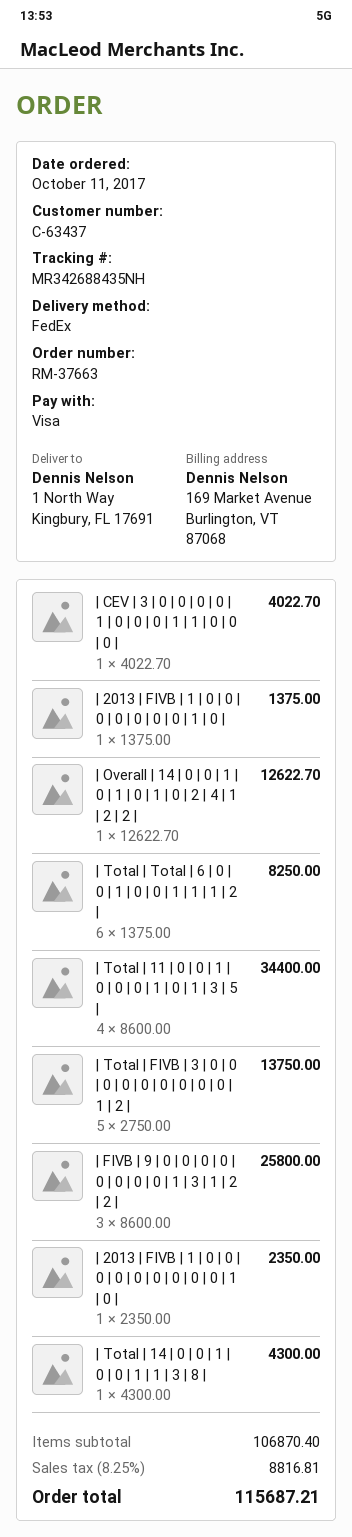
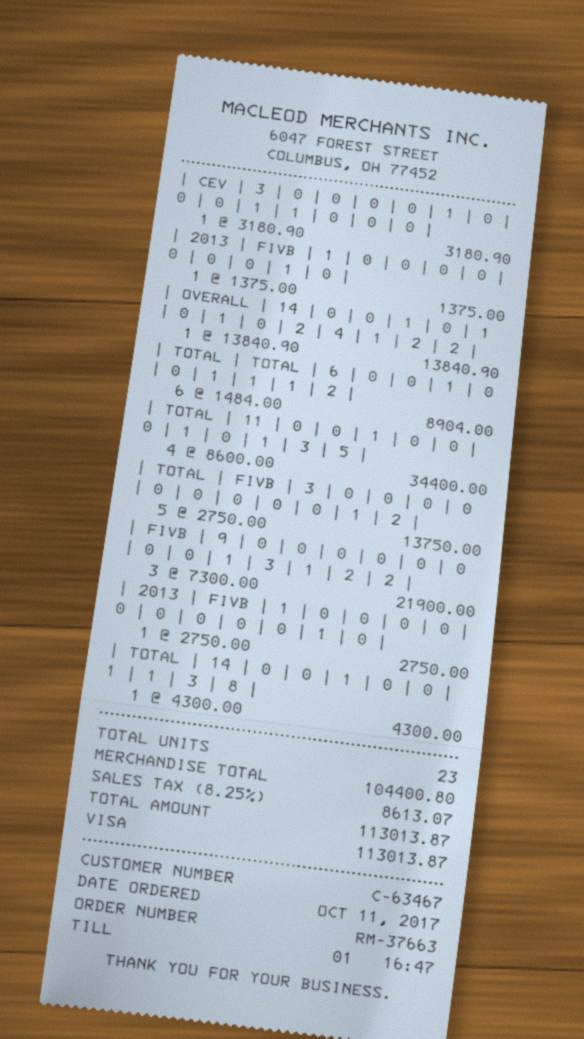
customer number: C-63437 -> C-63467
| CEV | 3 | 0 | 0 | 0 | 0 | 1 | 0 | 0 | 0 | 1 | 1 | 0 | 0 | 0 |: 1 x 4022.70 = 4022.70 -> 1 x 3180.90 = 3180.90
| Overall | 14 | 0 | 0 | 1 | 0 | 1 | 0 | 1 | 0 | 2 | 4 | 1 | 2 | 2 |: 1 x 12622.70 = 12622.70 -> 1 x 13840.90 = 13840.90
| Total | Total | 6 | 0 | 0 | 1 | 0 | 0 | 1 | 1 | 1 | 2 |: 6 x 1375.00 = 8250.00 -> 6 x 1484.00 = 8904.00
| FIVB | 9 | 0 | 0 | 0 | 0 | 0 | 0 | 0 | 0 | 1 | 3 | 1 | 2 | 2 |: 3 x 8600.00 = 25800.00 -> 3 x 7300.00 = 21900.00
| 2013 | FIVB | 1 | 0 | 0 | 0 | 0 | 0 | 0 | 0 | 0 | 0 | 1 | 0 |: 1 x 2350.00 = 2350.00 -> 1 x 2750.00 = 2750.00
subtotal: 106870.40 -> 104400.80
tax: 8.25% = 8816.81 -> 8.25% = 8613.07
total: 115687.21 -> 113013.87

